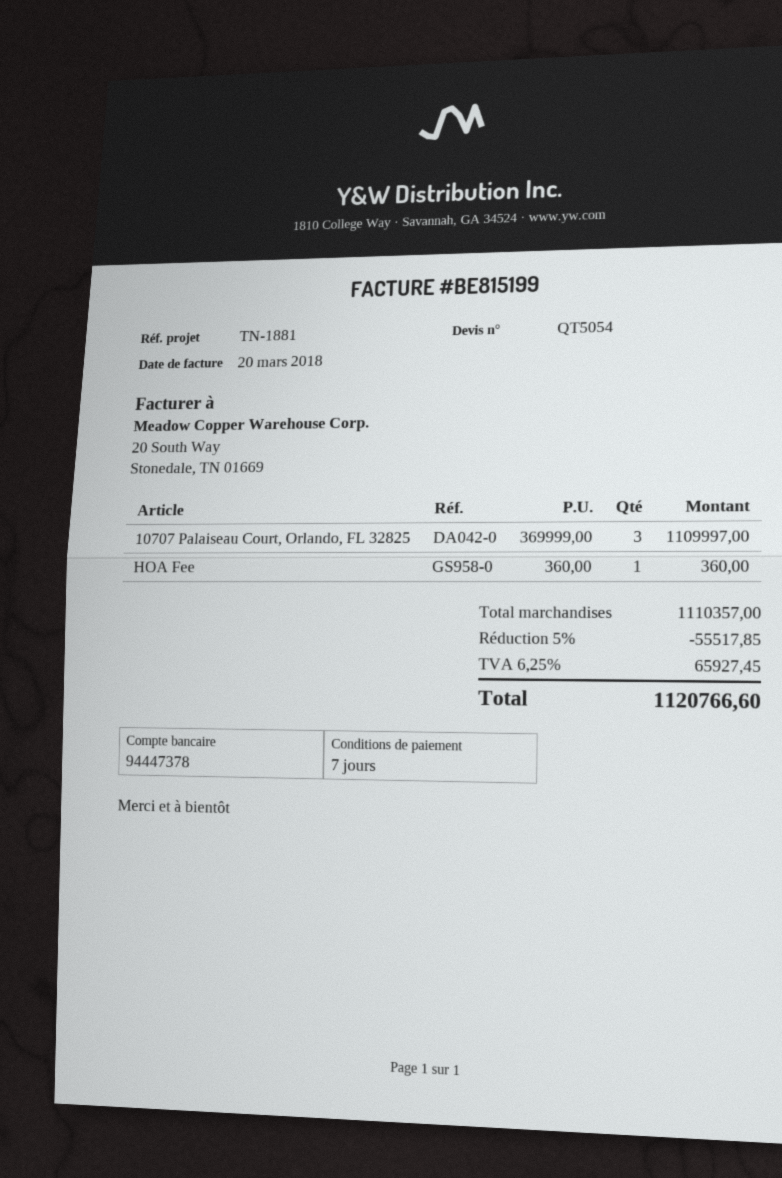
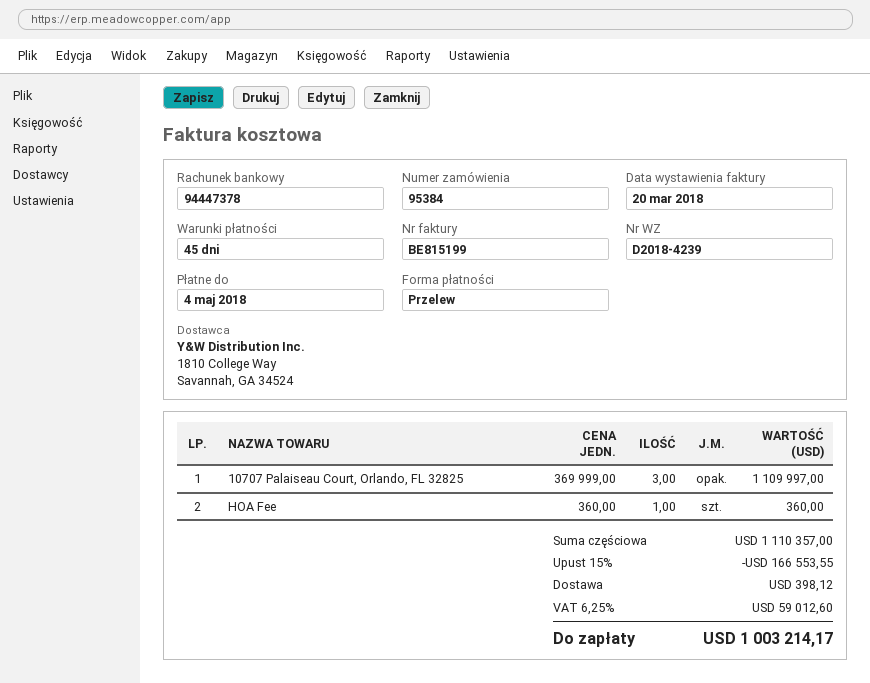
payment terms: 7 days -> 45 days
discount: 5% = 55517.85 -> 15% = 166553.55
shipping: none -> 398.12
tax: 6.25% = 65927.45 -> 6.25% = 59012.60
total: 1120766.60 -> 1003214.17

